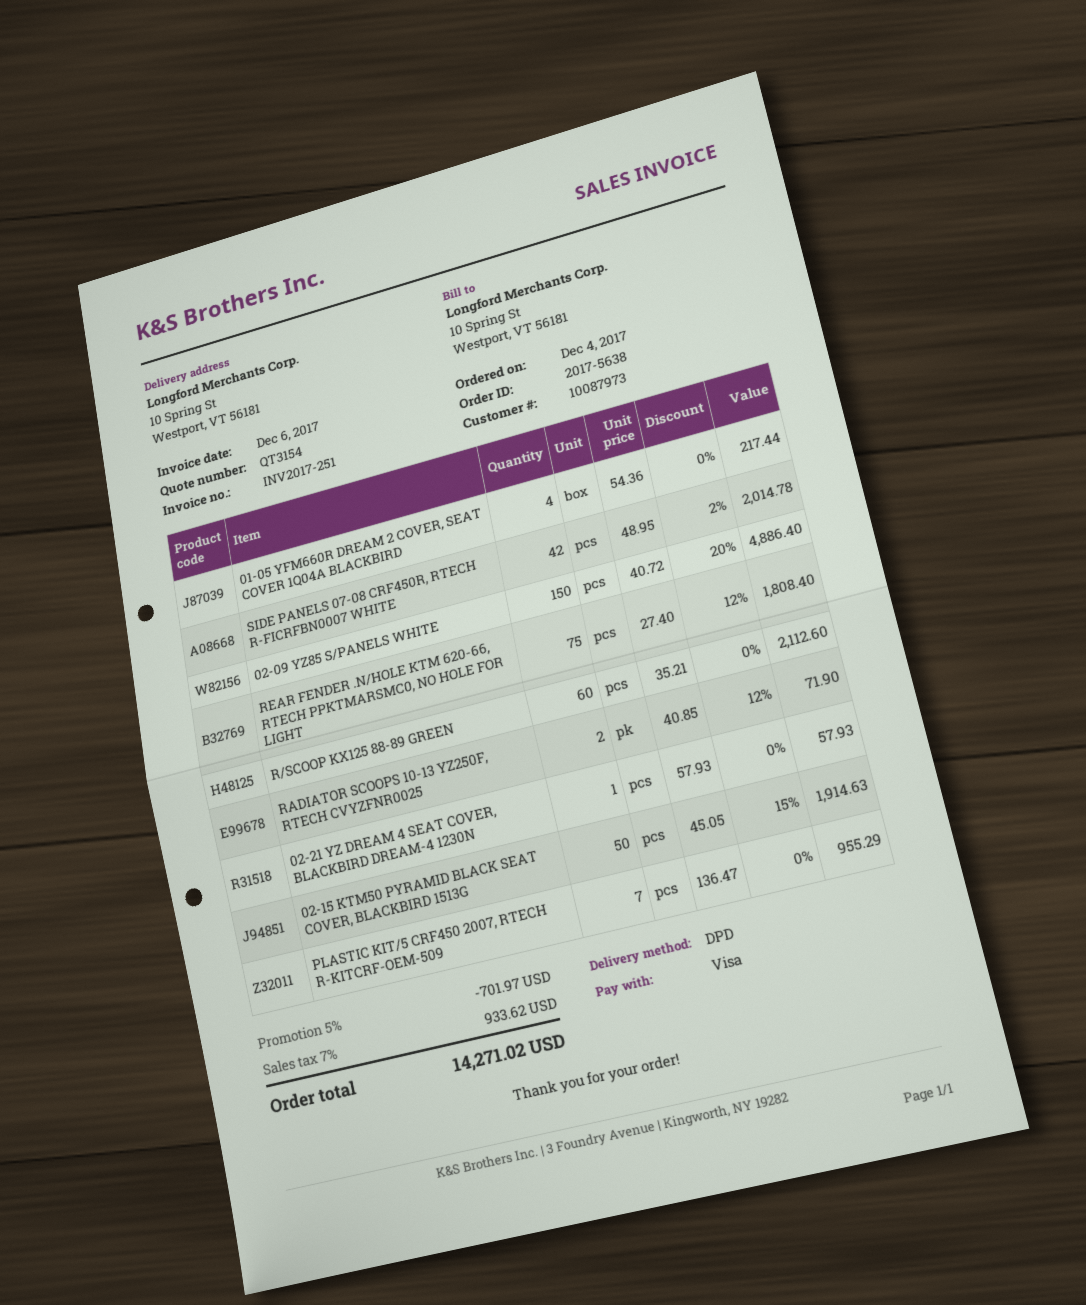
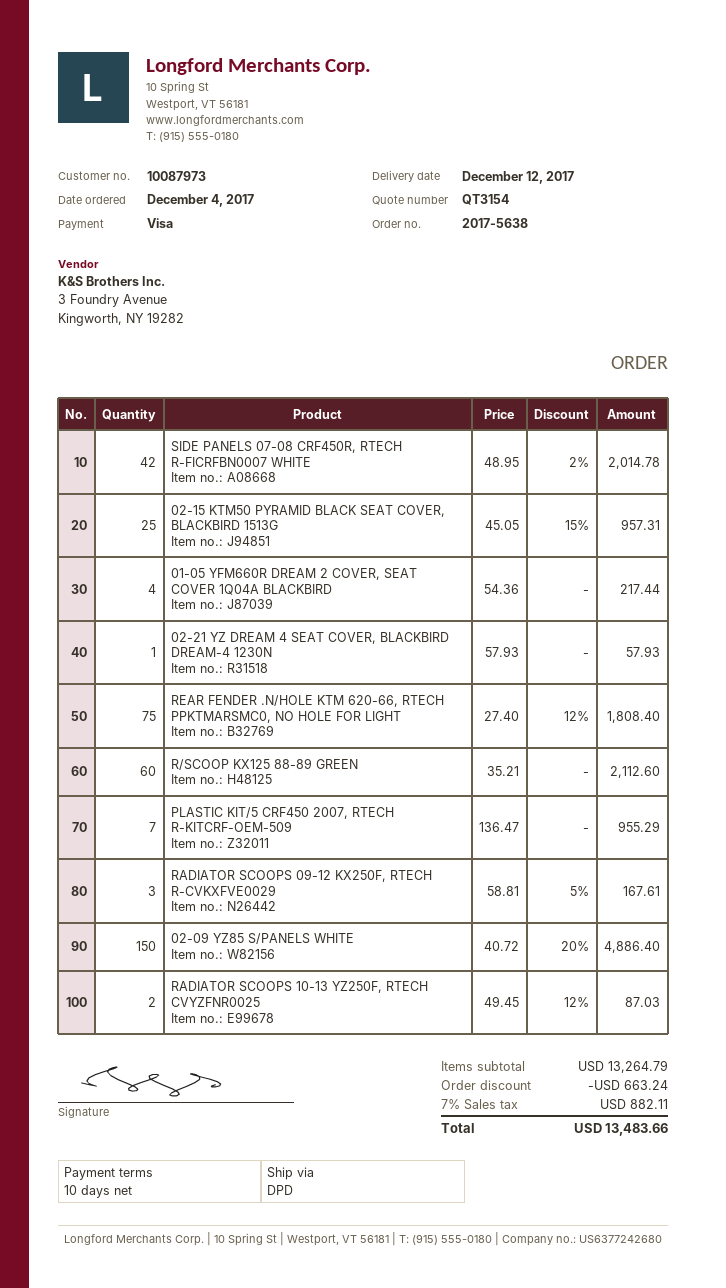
RADIATOR SCOOPS 10-13 YZ250F, RTECH CVYZFNR0025: 2 x 40.85 - 12% = 71.90 -> 2 x 49.45 - 12% = 87.03
02-15 KTM50 PYRAMID BLACK SEAT COVER, BLACKBIRD 1513G: 50 x 45.05 - 15% = 1914.63 -> 25 x 45.05 - 15% = 957.31
RADIATOR SCOOPS 09-12 KX250F, RTECH R-CVKXFVE0029: none -> 3 x 58.81 - 5% = 167.61
discount: 701.97 -> 663.24
tax: 7% = 933.62 -> 7% = 882.11
total: 14271.02 -> 13483.66

